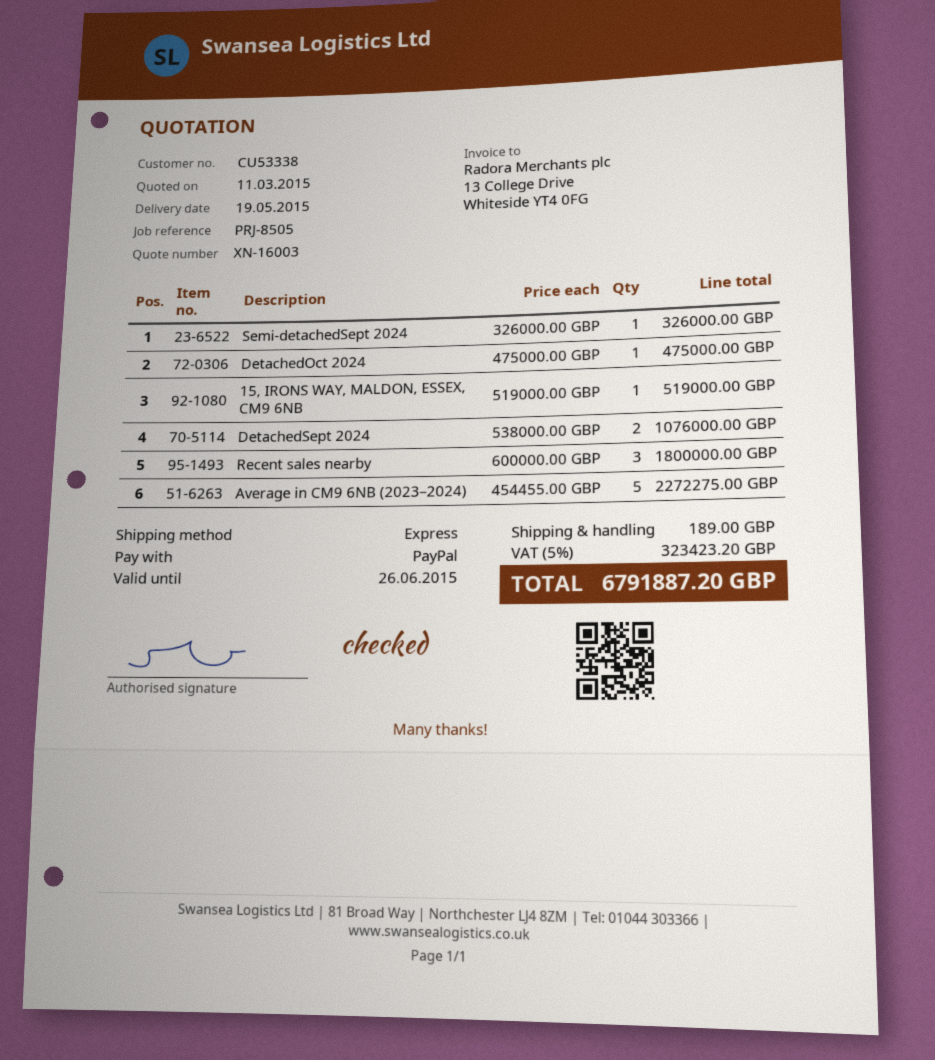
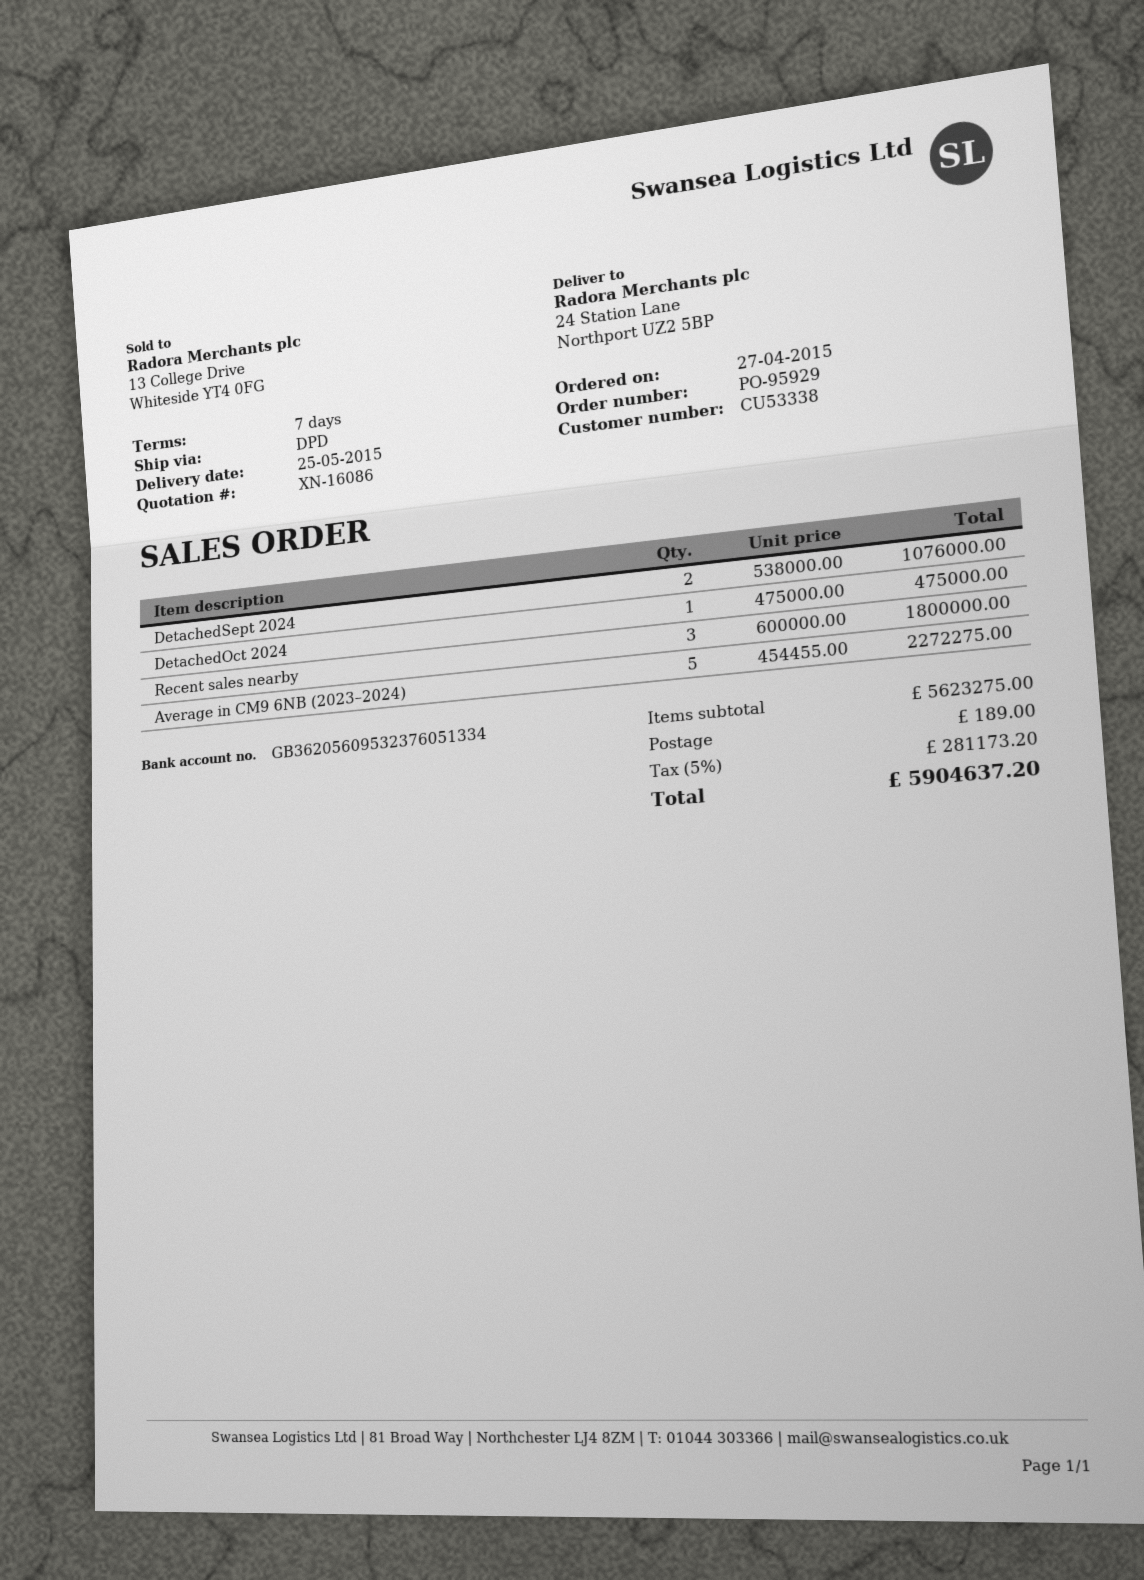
quote number: XN-16003 -> XN-16086
delivery date: 2015-05-19 -> 2015-05-25
shipping method: express -> DPD
Semi-detachedSept 2024: 1 x 326000.00 = 326000.00 -> none
15, IRONS WAY, MALDON, ESSEX, CM9 6NB: 1 x 519000.00 = 519000.00 -> none
tax: 5% = 323423.20 -> 5% = 281173.20
total: 6791887.20 -> 5904637.20

